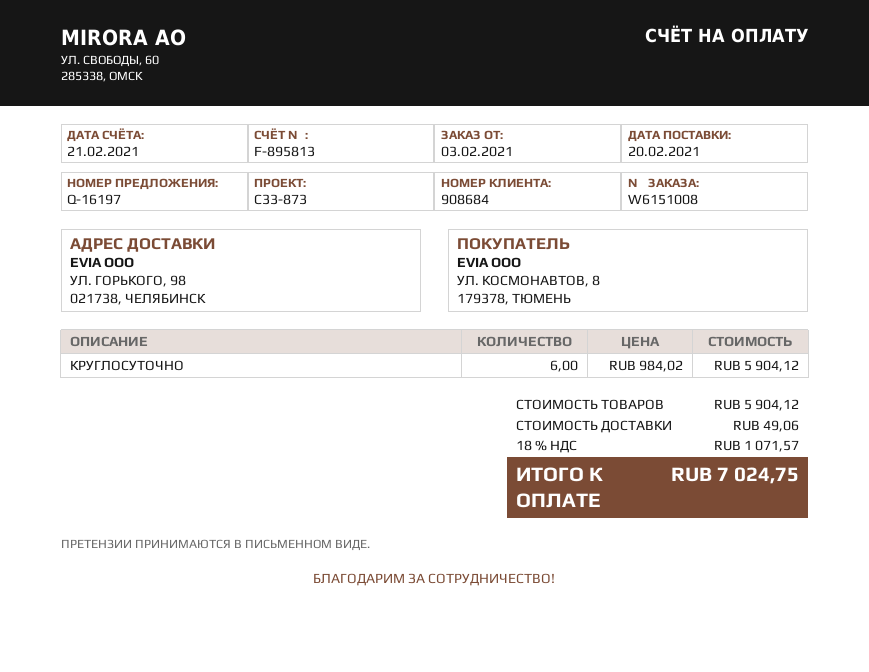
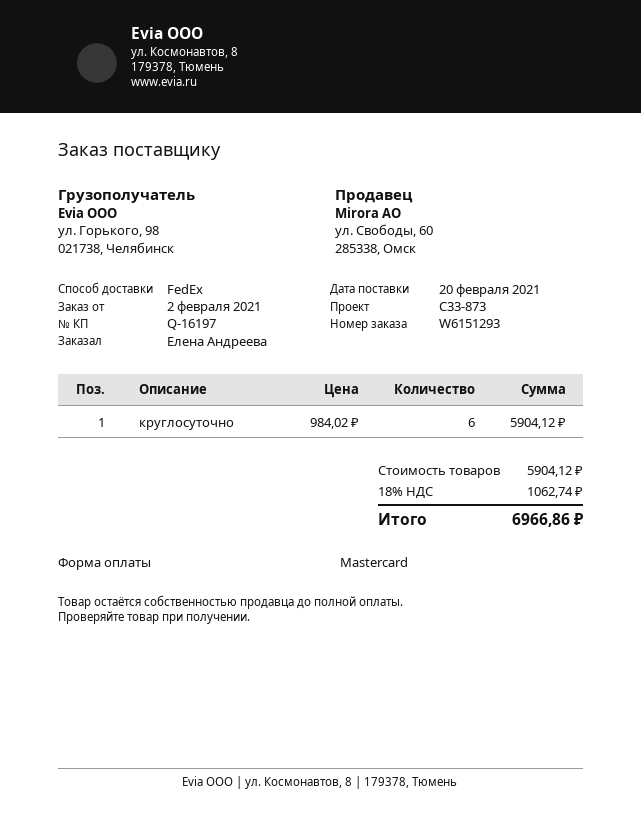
order number: W6151008 -> W6151293
order date: 2021-02-03 -> 2021-02-02
shipping: 49.06 -> none
tax: 18% = 1071.57 -> 18% = 1062.74
total: 7024.75 -> 6966.86

